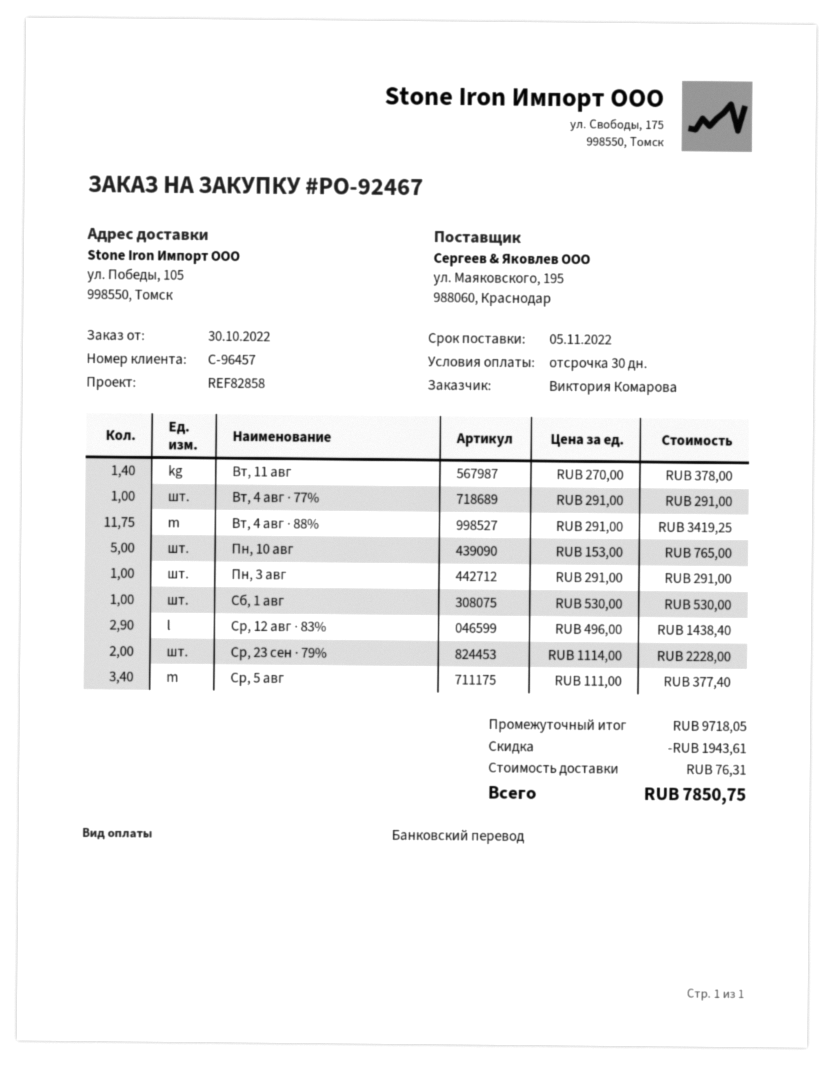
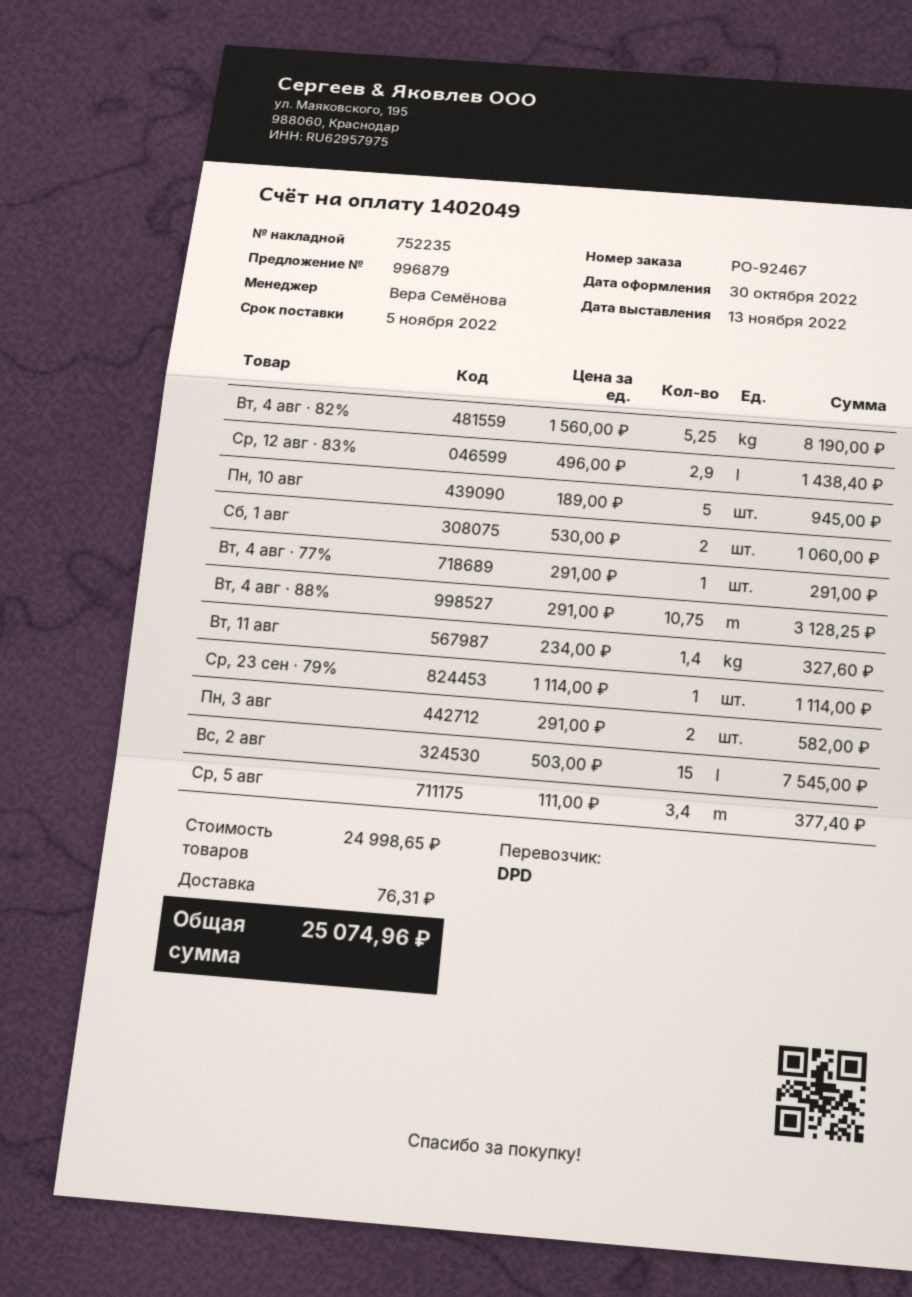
Вт, 11 авг: 1.4 x 270.00 = 378.00 -> 1.4 x 234.00 = 327.60
Вт, 4 авг · 88%: 11.75 x 291.00 = 3419.25 -> 10.75 x 291.00 = 3128.25
Пн, 10 авг: 5 x 153.00 = 765.00 -> 5 x 189.00 = 945.00
Пн, 3 авг: 1 x 291.00 = 291.00 -> 2 x 291.00 = 582.00
Сб, 1 авг: 1 x 530.00 = 530.00 -> 2 x 530.00 = 1060.00
Ср, 23 сен · 79%: 2 x 1114.00 = 2228.00 -> 1 x 1114.00 = 1114.00
Вт, 4 авг · 82%: none -> 5.25 x 1560.00 = 8190.00
Вс, 2 авг: none -> 15 x 503.00 = 7545.00
subtotal: 9718.05 -> 24998.65
discount: 1943.61 -> none
total: 7850.75 -> 25074.96

